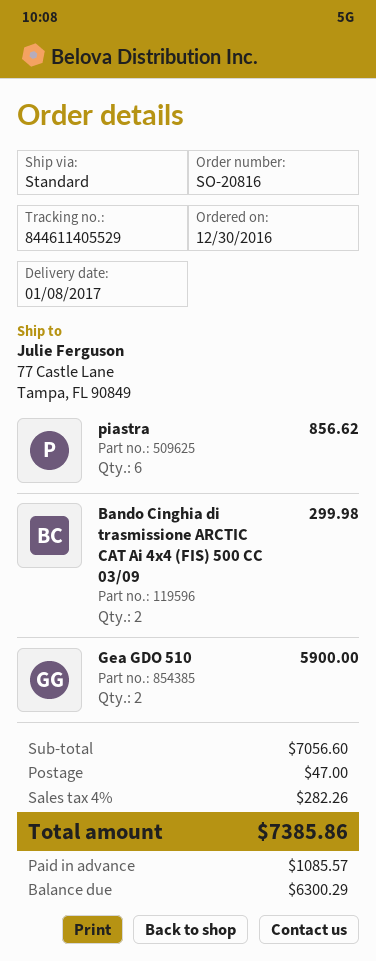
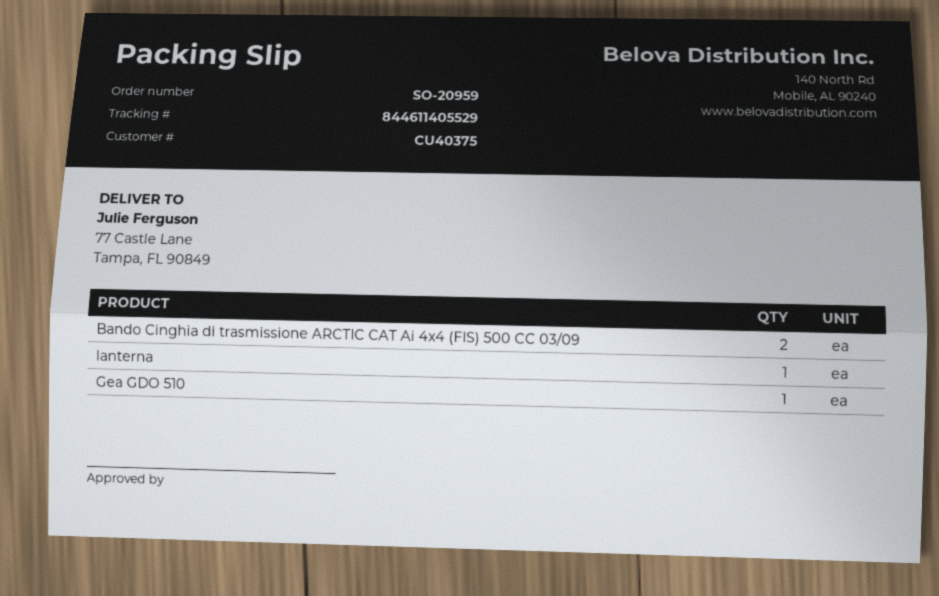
order number: SO-20816 -> SO-20959
piastra: 6 -> none
Gea GDO 510: 2 -> 1
lanterna: none -> 1

